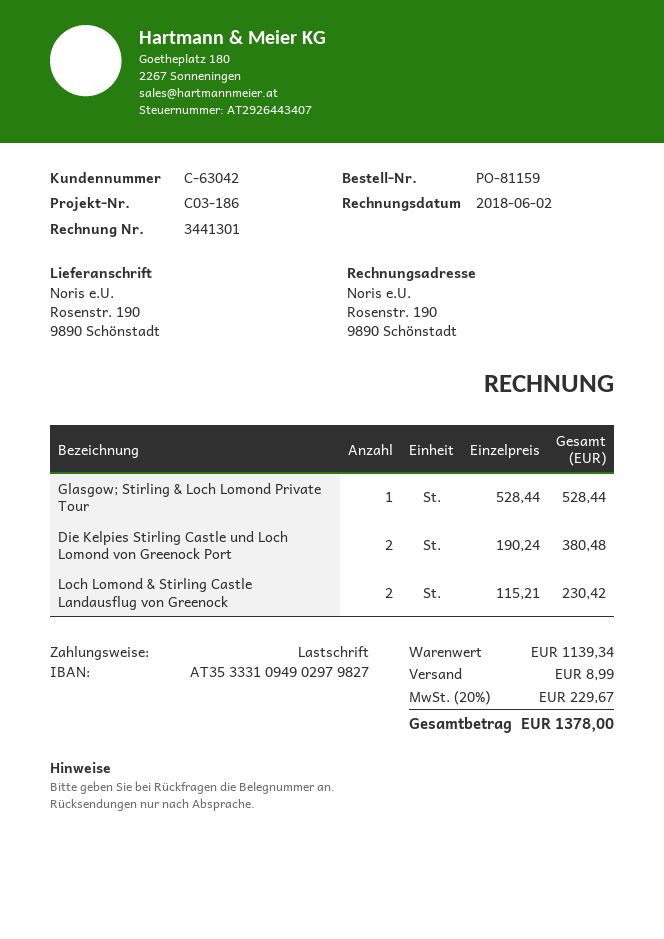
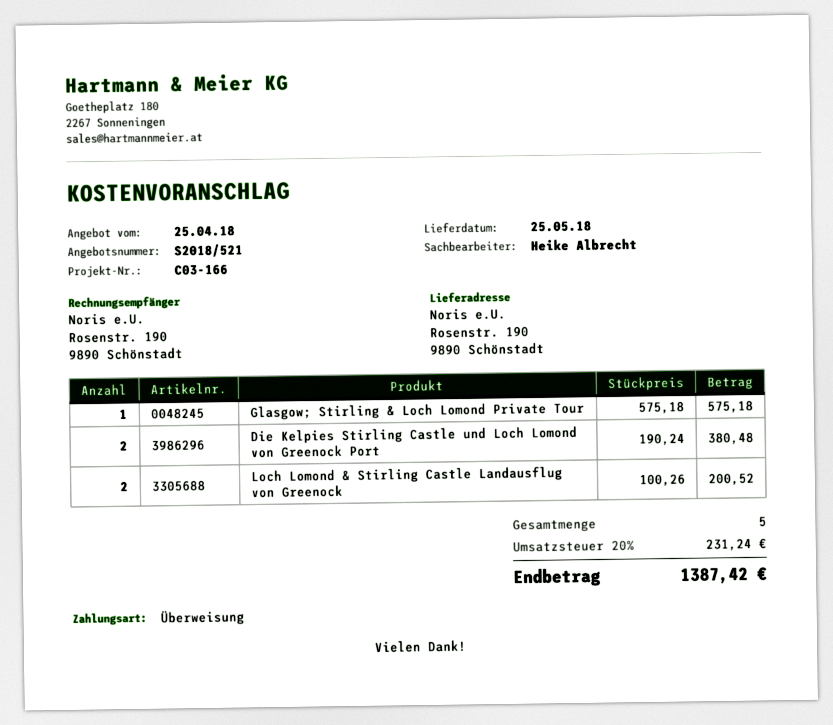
reference: C03-186 -> C03-166
payment method: direct debit -> bank transfer
Glasgow; Stirling & Loch Lomond Private Tour: 1 x 528.44 = 528.44 -> 1 x 575.18 = 575.18
Loch Lomond & Stirling Castle Landausflug von Greenock: 2 x 115.21 = 230.42 -> 2 x 100.26 = 200.52
shipping: 8.99 -> none
tax: 20% = 229.67 -> 20% = 231.24
total: 1378.00 -> 1387.42

